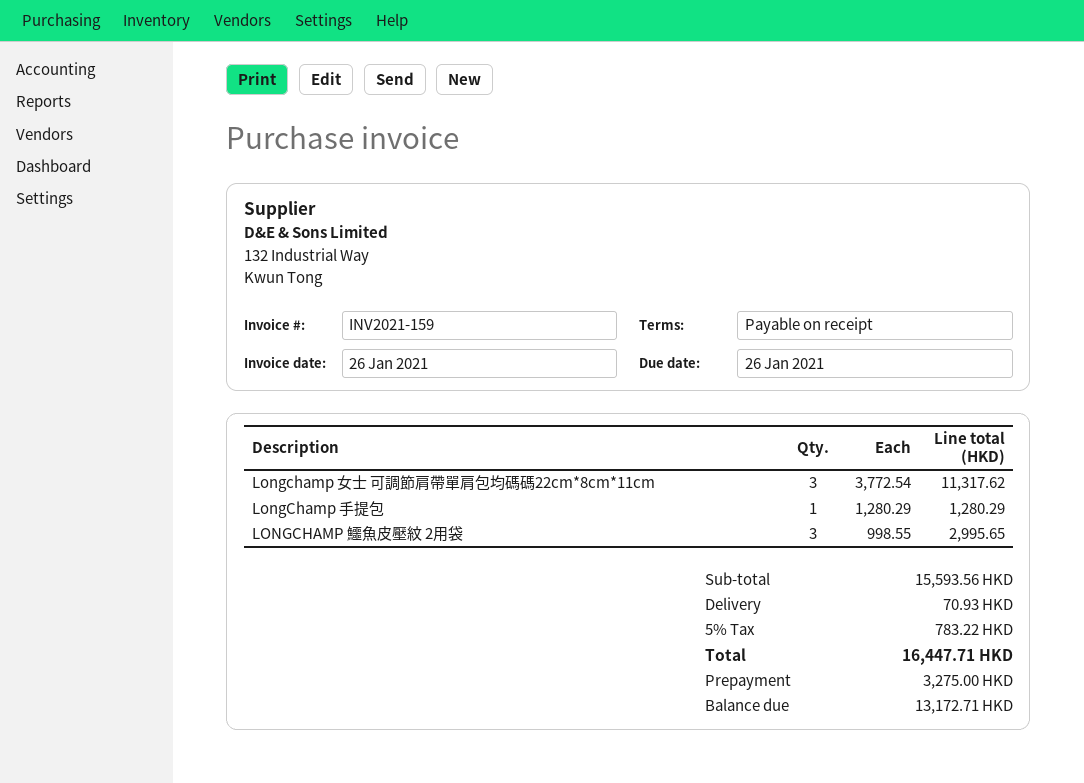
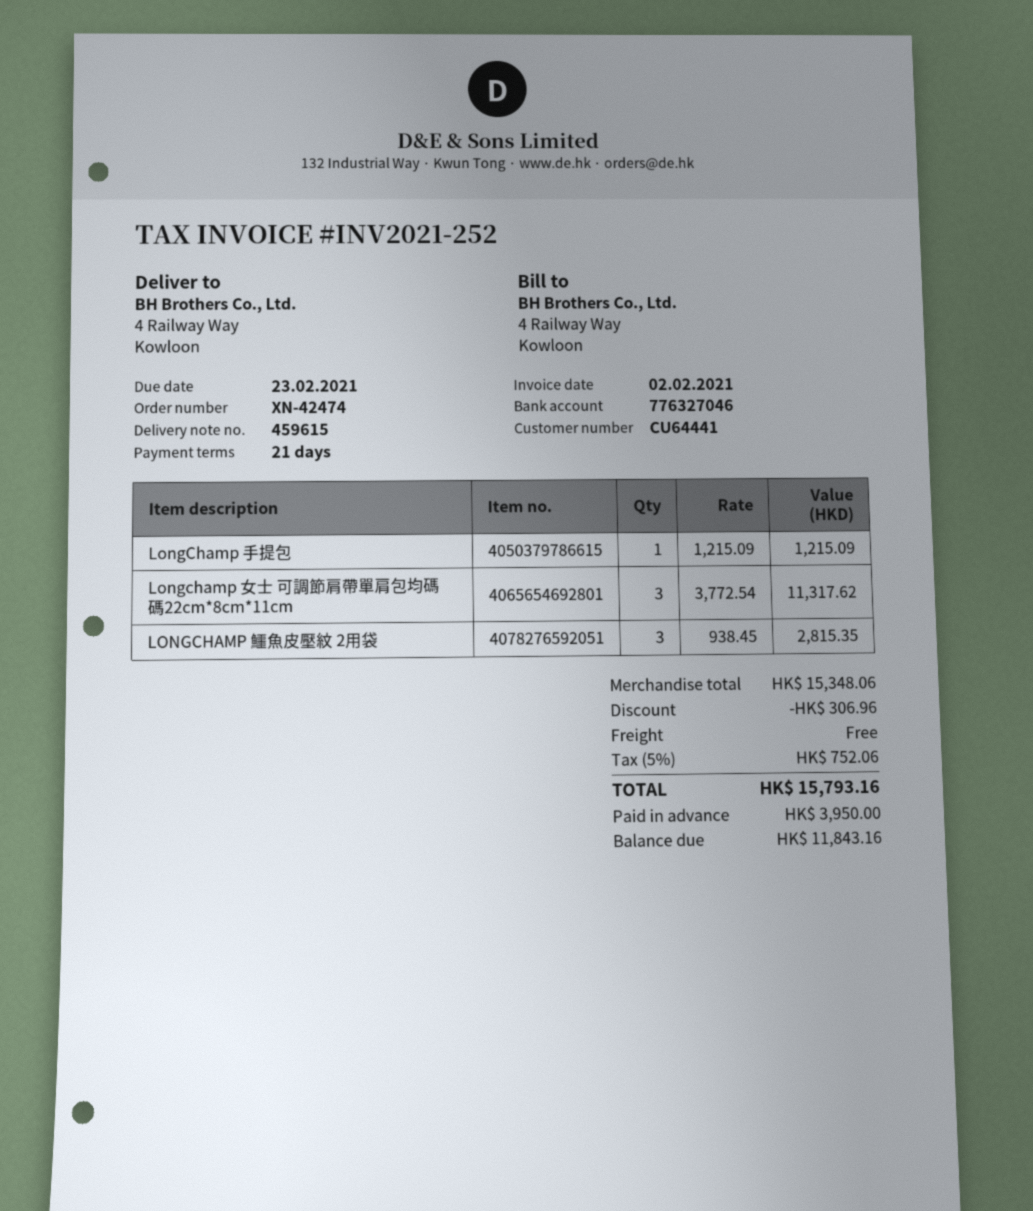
invoice number: INV2021-159 -> INV2021-252
invoice date: 2021-01-26 -> 2021-02-02
payment terms: on receipt -> 21 days
due date: 2021-01-26 -> 2021-02-23
LongChamp 手提包: 1 x 1280.29 = 1280.29 -> 1 x 1215.09 = 1215.09
LONGCHAMP 鱷魚皮壓紋 2用袋: 3 x 998.55 = 2995.65 -> 3 x 938.45 = 2815.35
subtotal: 15593.56 -> 15348.06
discount: none -> 306.96
shipping: 70.93 -> 0.00
tax: 5% = 783.22 -> 5% = 752.06
total: 16447.71 -> 15793.16
deposit: 3275.00 -> 3950.00
balance: 13172.71 -> 11843.16

